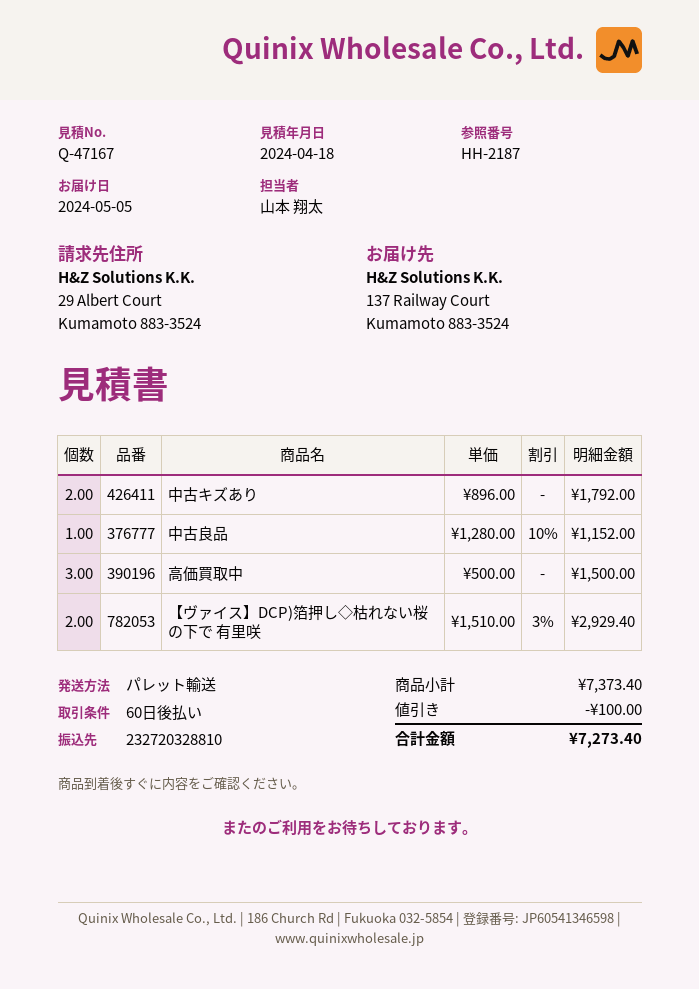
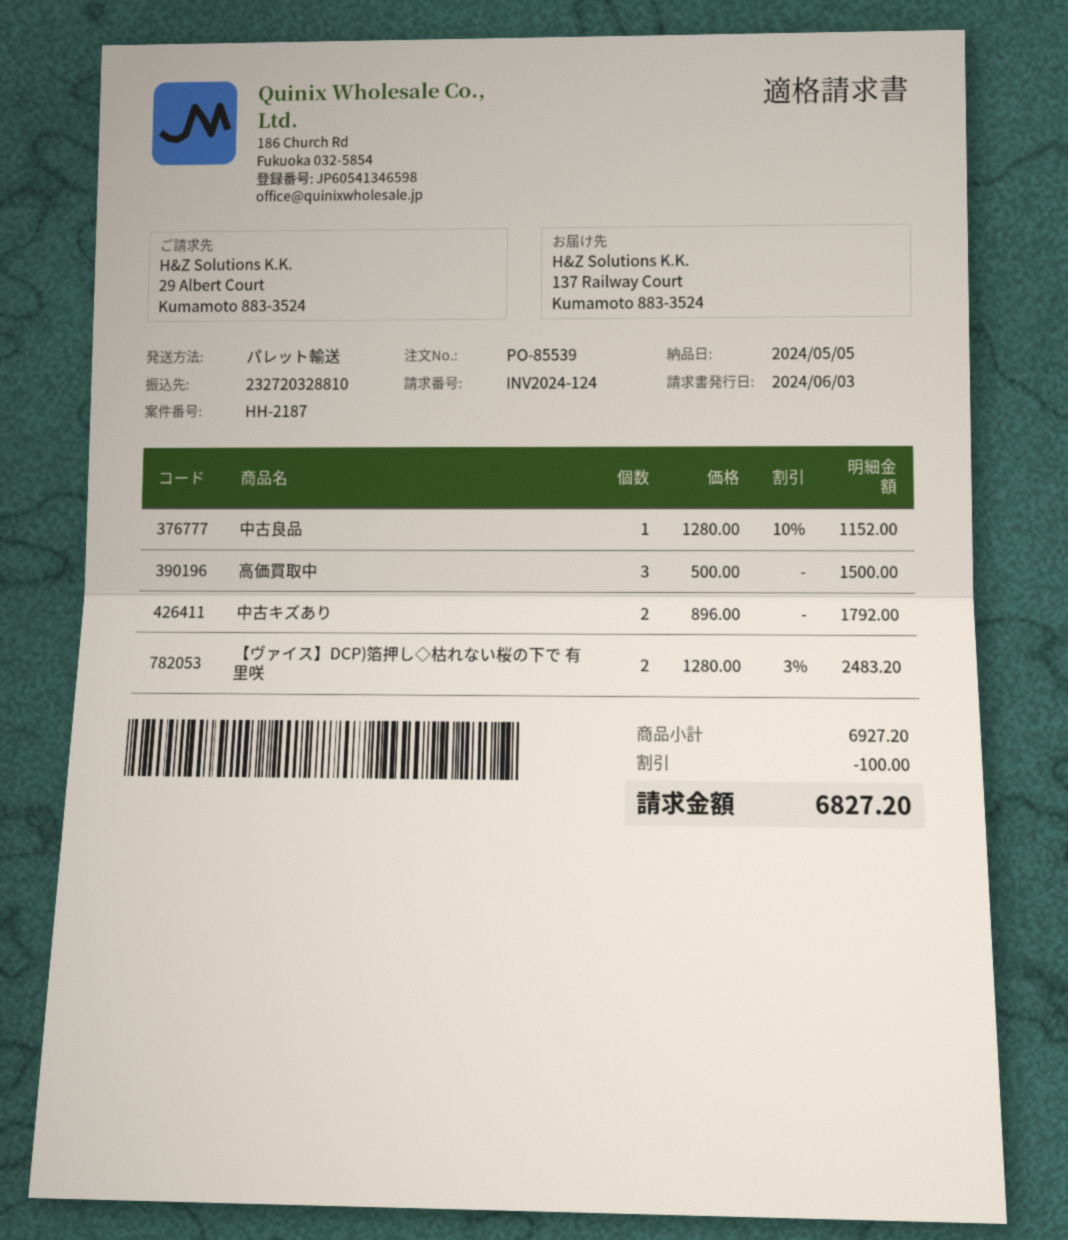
【ヴァイス】DCP)箔押し◇枯れない桜の下で 有里咲: 2 x 1510.00 - 3% = 2929.40 -> 2 x 1280.00 - 3% = 2483.20
subtotal: 7373.40 -> 6927.20
total: 7273.40 -> 6827.20

